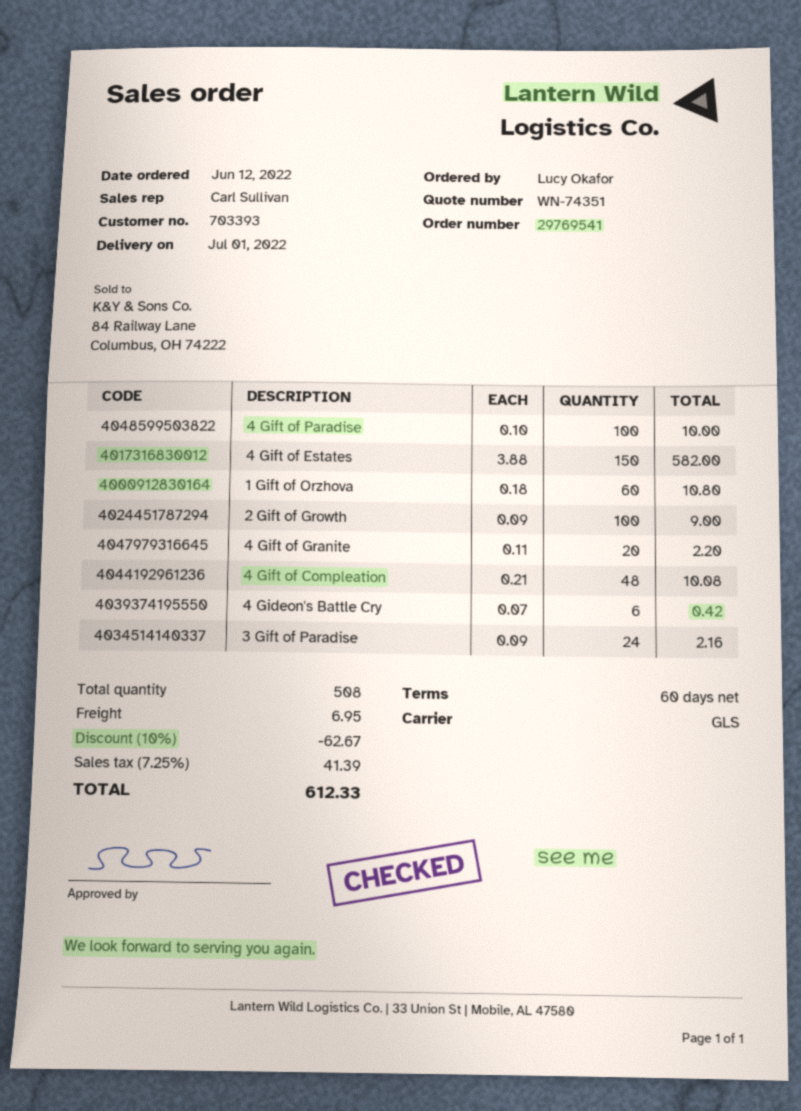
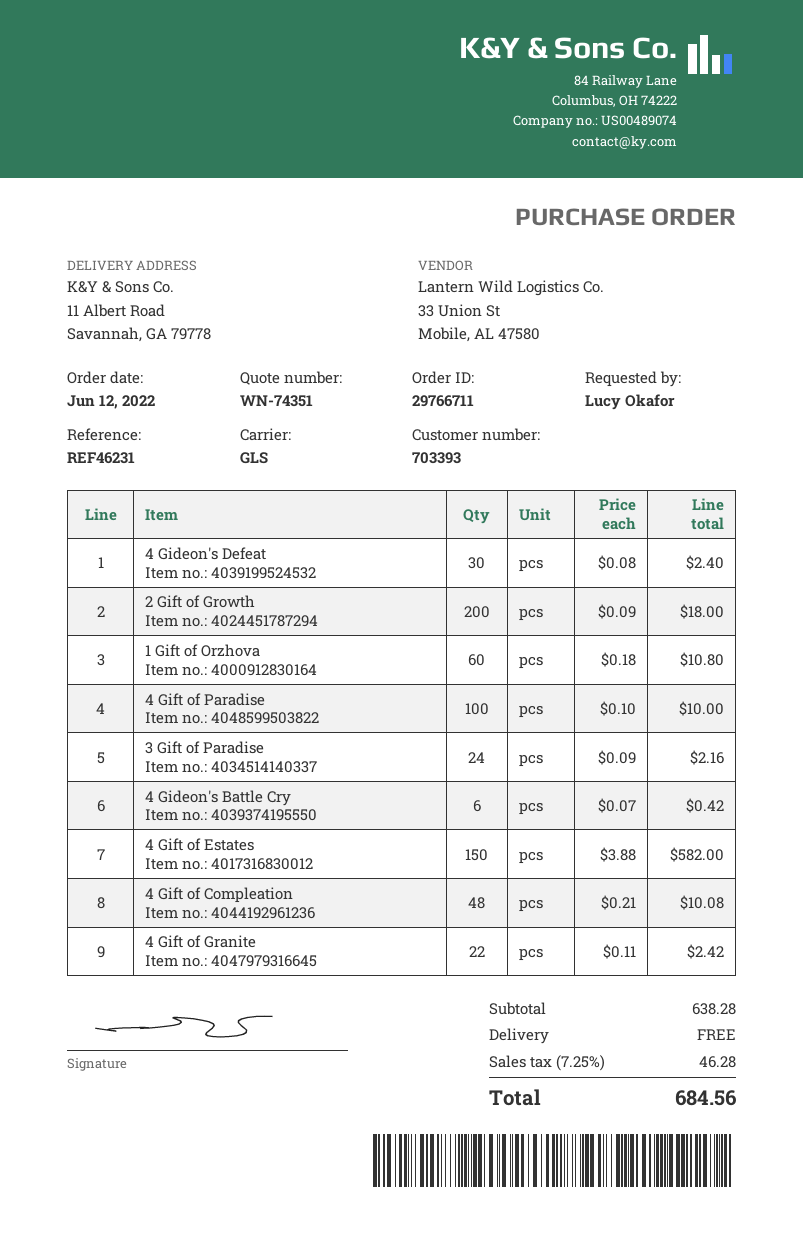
order number: 29769541 -> 29766711
2 Gift of Growth: 100 x 0.09 = 9.00 -> 200 x 0.09 = 18.00
4 Gift of Granite: 20 x 0.11 = 2.20 -> 22 x 0.11 = 2.42
4 Gideon's Defeat: none -> 30 x 0.08 = 2.40
discount: 10% = 62.67 -> none
shipping: 6.95 -> 0.00
tax: 7.25% = 41.39 -> 7.25% = 46.28
total: 612.33 -> 684.56

